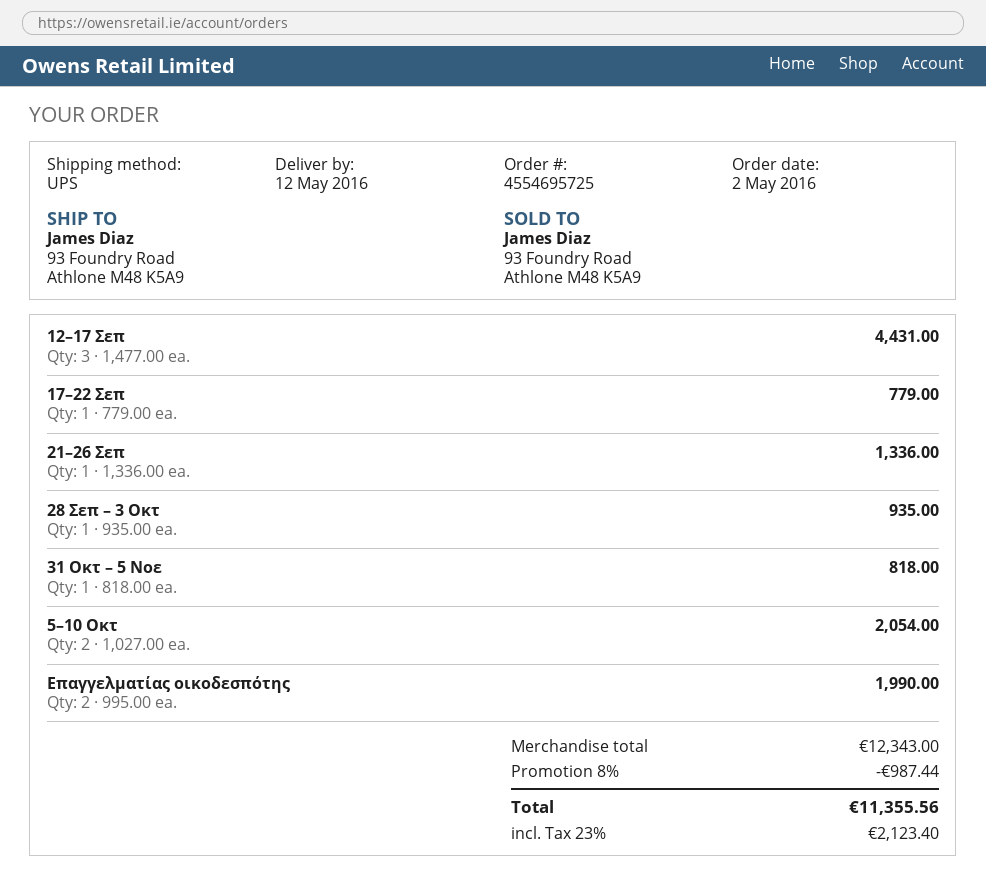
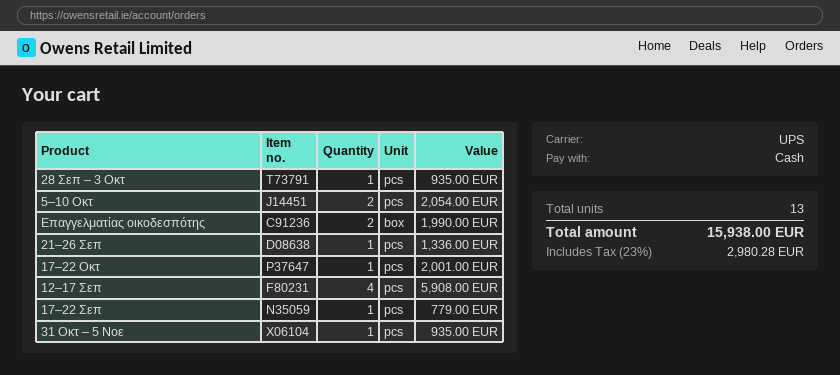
12–17 Σεπ: 3 for 4431.00 -> 4 for 5908.00
31 Οκτ – 5 Νοε: 1 for 818.00 -> 1 for 935.00
17–22 Οκτ: none -> 1 for 2001.00
discount: 8% = 987.44 -> none
tax: 23% = 2123.40 -> 23% = 2980.28
total: 11355.56 -> 15938.00

